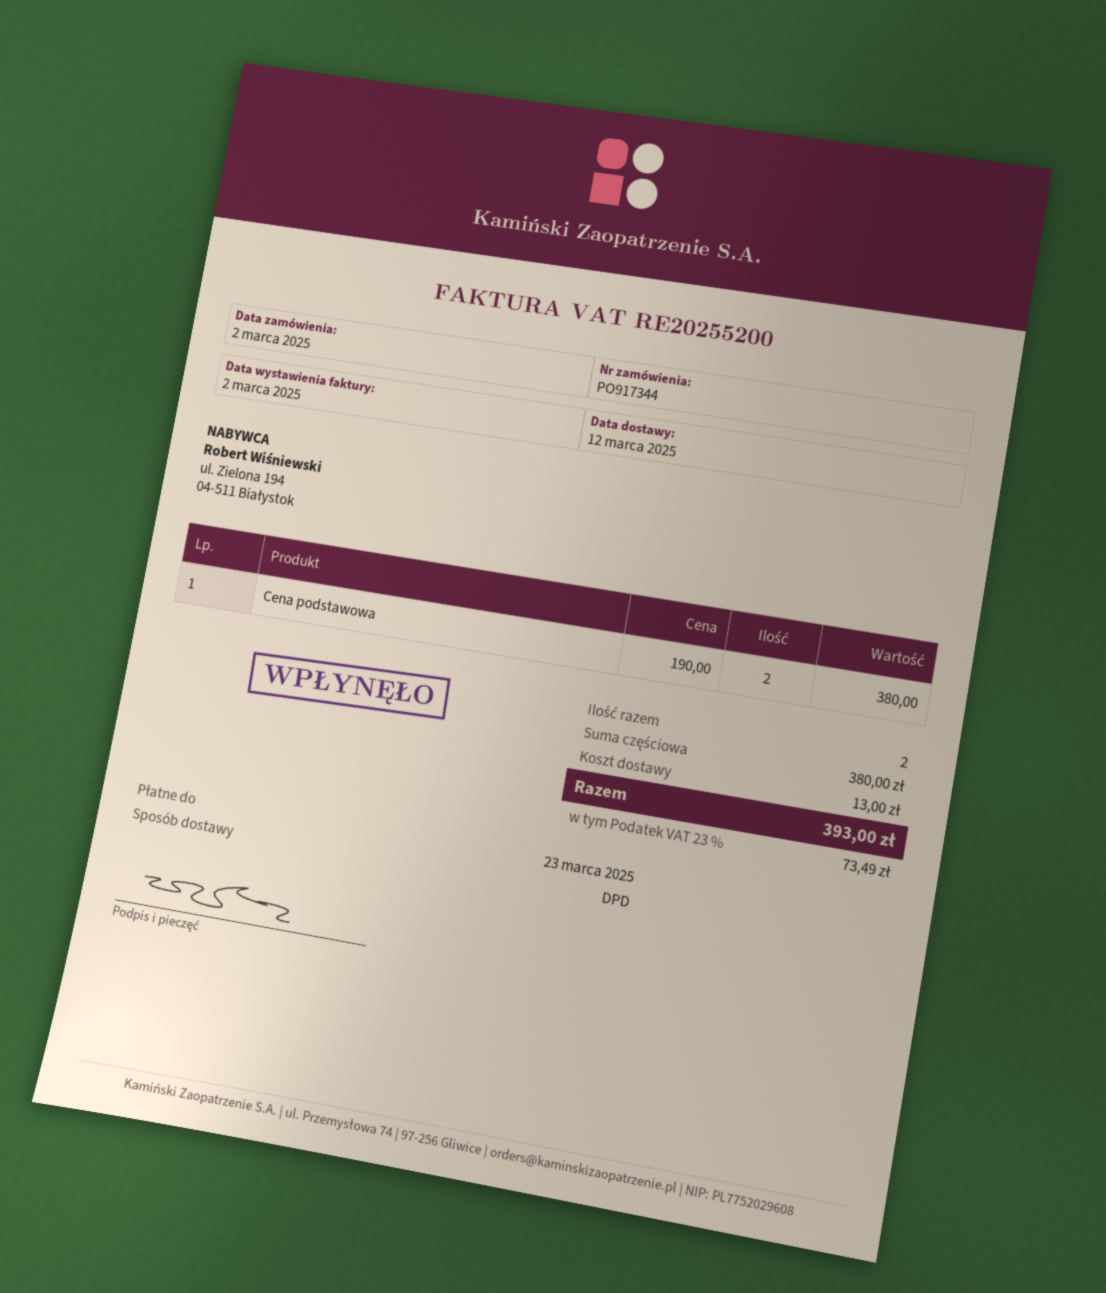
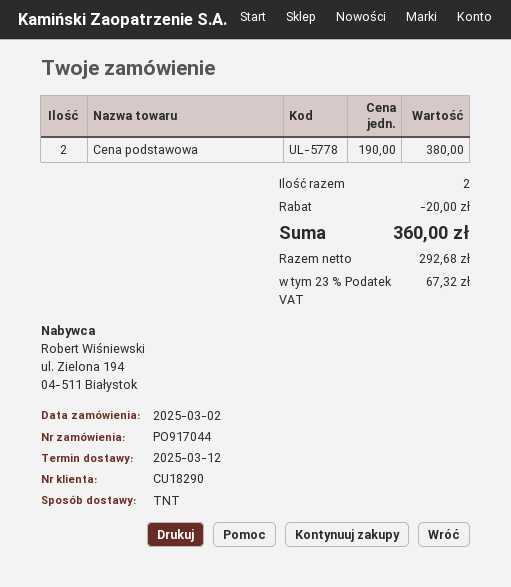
order number: PO917344 -> PO917044
shipping method: DPD -> TNT
discount: none -> 20.00
shipping: 13.00 -> none
tax: 23% = 73.49 -> 23% = 67.32
total: 393.00 -> 360.00

